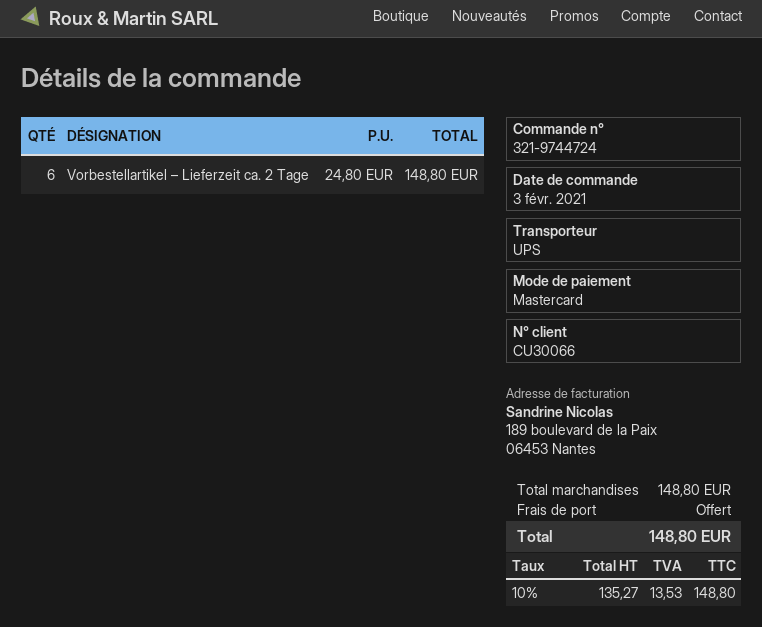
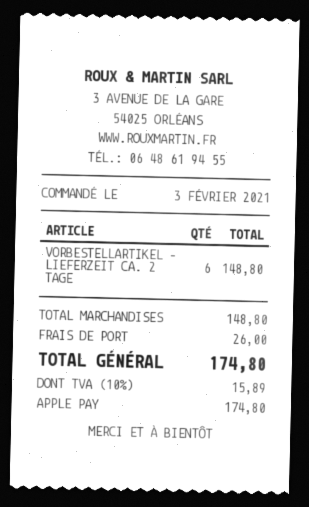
payment method: Mastercard -> Apple Pay
shipping: 0.00 -> 26.00
tax: 10% = 13.53 -> 10% = 15.89
total: 148.80 -> 174.80

